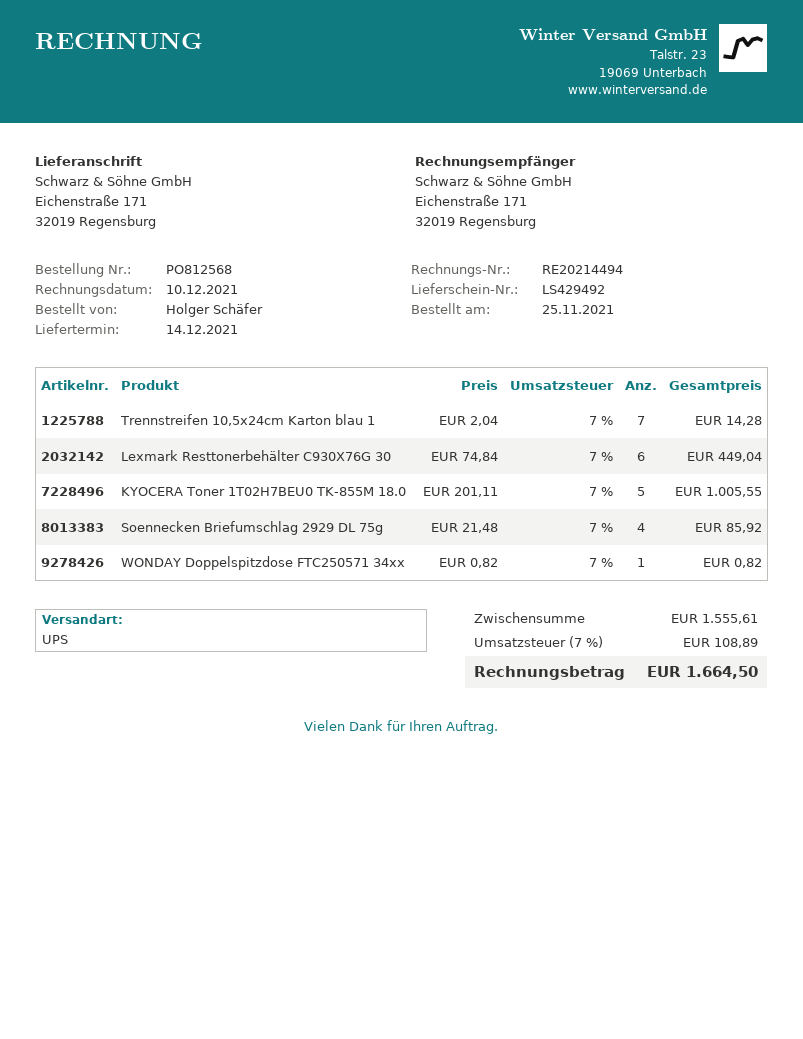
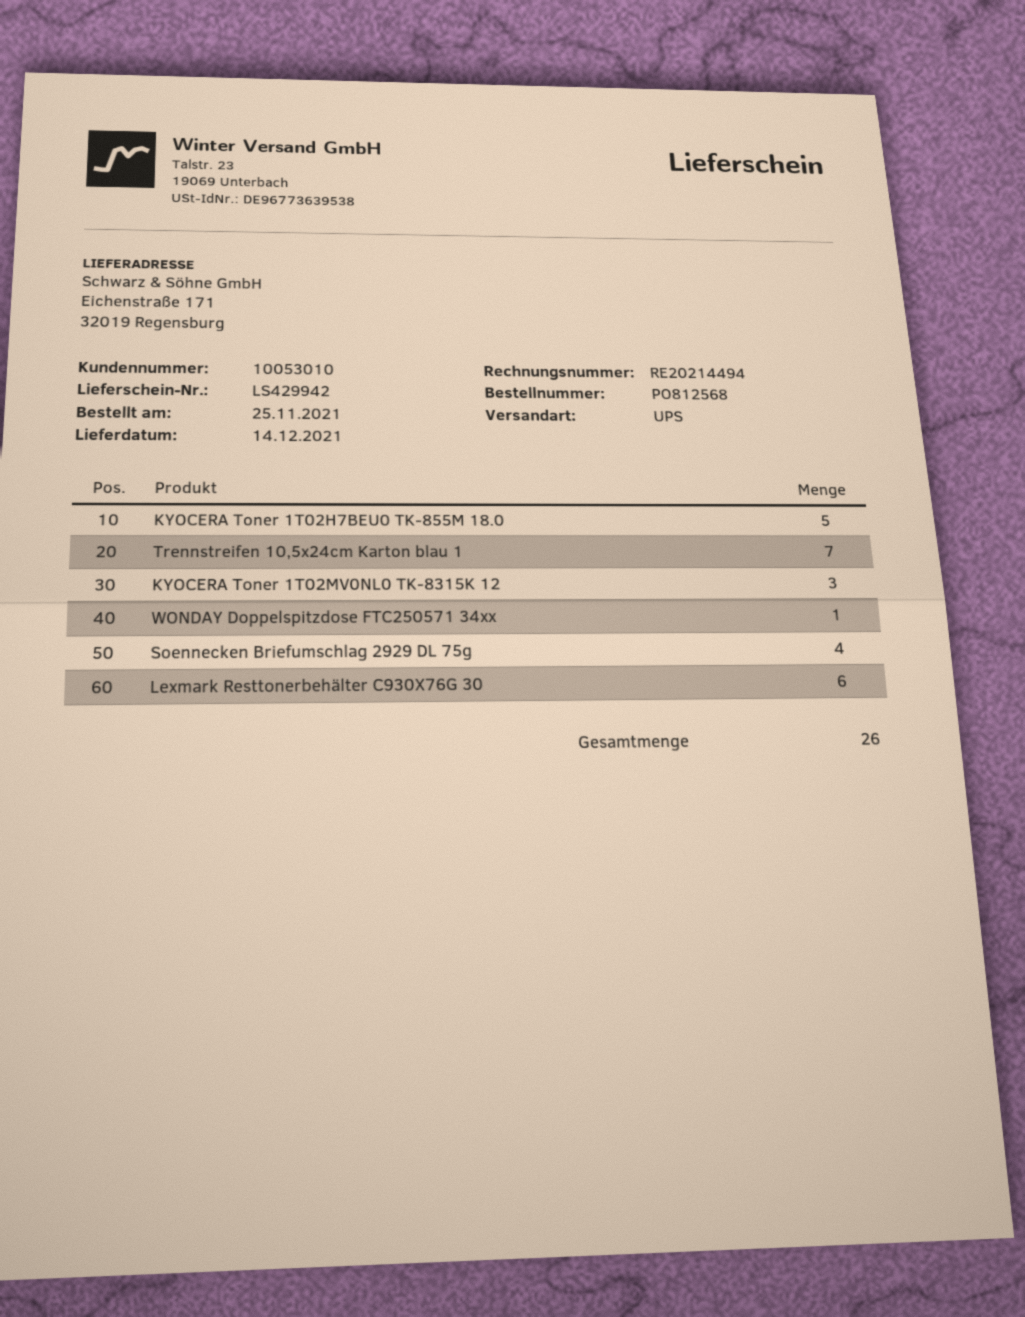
delivery note number: LS429492 -> LS429942
KYOCERA Toner 1T02MV0NL0 TK-8315K 12: none -> 3

